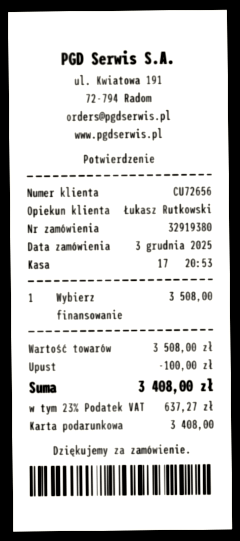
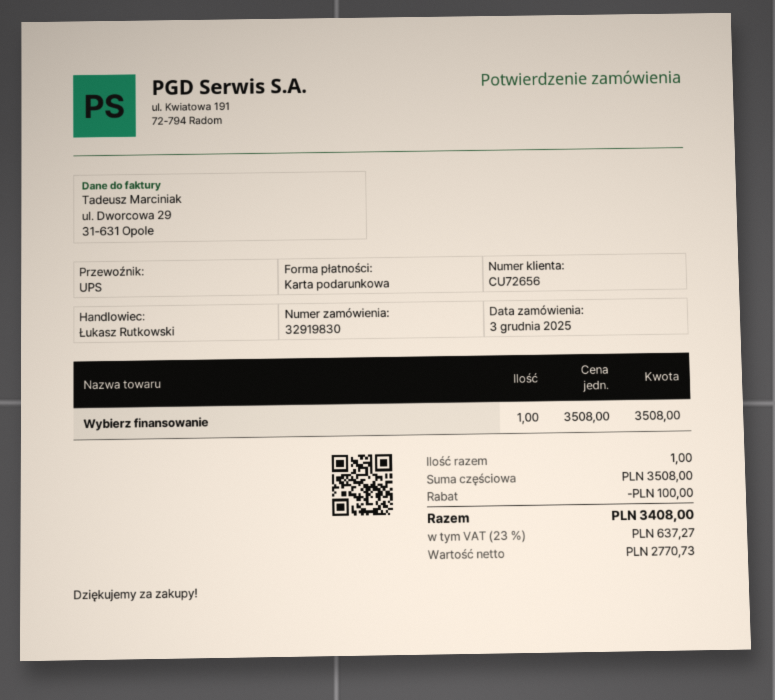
order number: 32919380 -> 32919830

